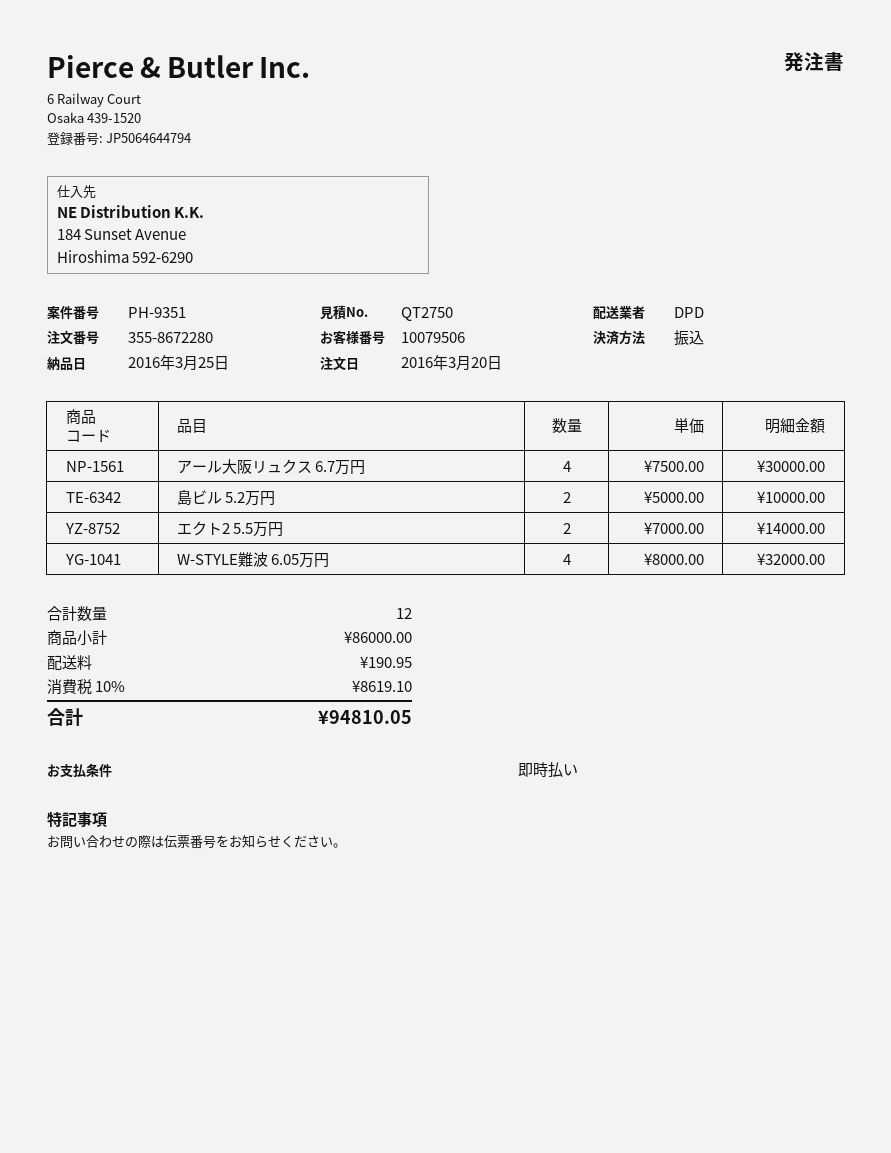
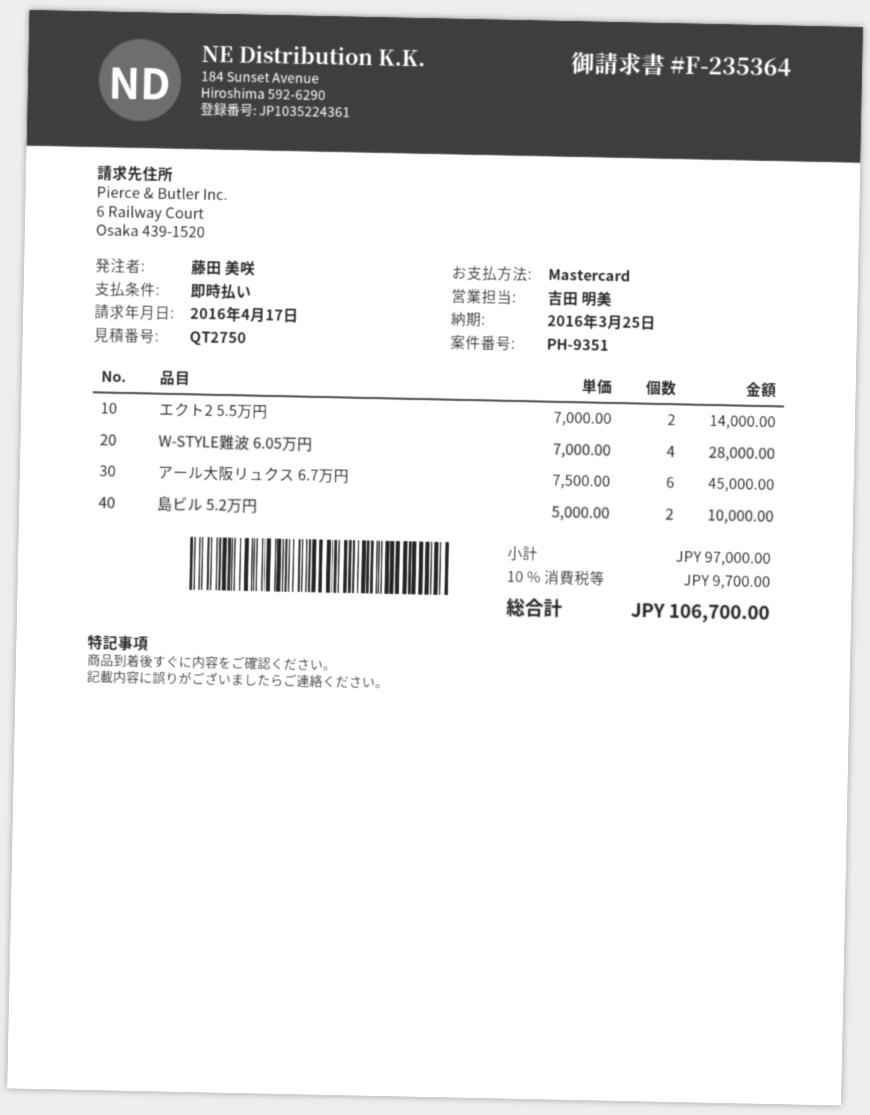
payment method: bank transfer -> Mastercard
アール大阪リュクス 6.7万円: 4 x 7500.00 = 30000.00 -> 6 x 7500.00 = 45000.00
W-STYLE難波 6.05万円: 4 x 8000.00 = 32000.00 -> 4 x 7000.00 = 28000.00
subtotal: 86000.00 -> 97000.00
shipping: 190.95 -> none
tax: 10% = 8619.10 -> 10% = 9700.00
total: 94810.05 -> 106700.00

